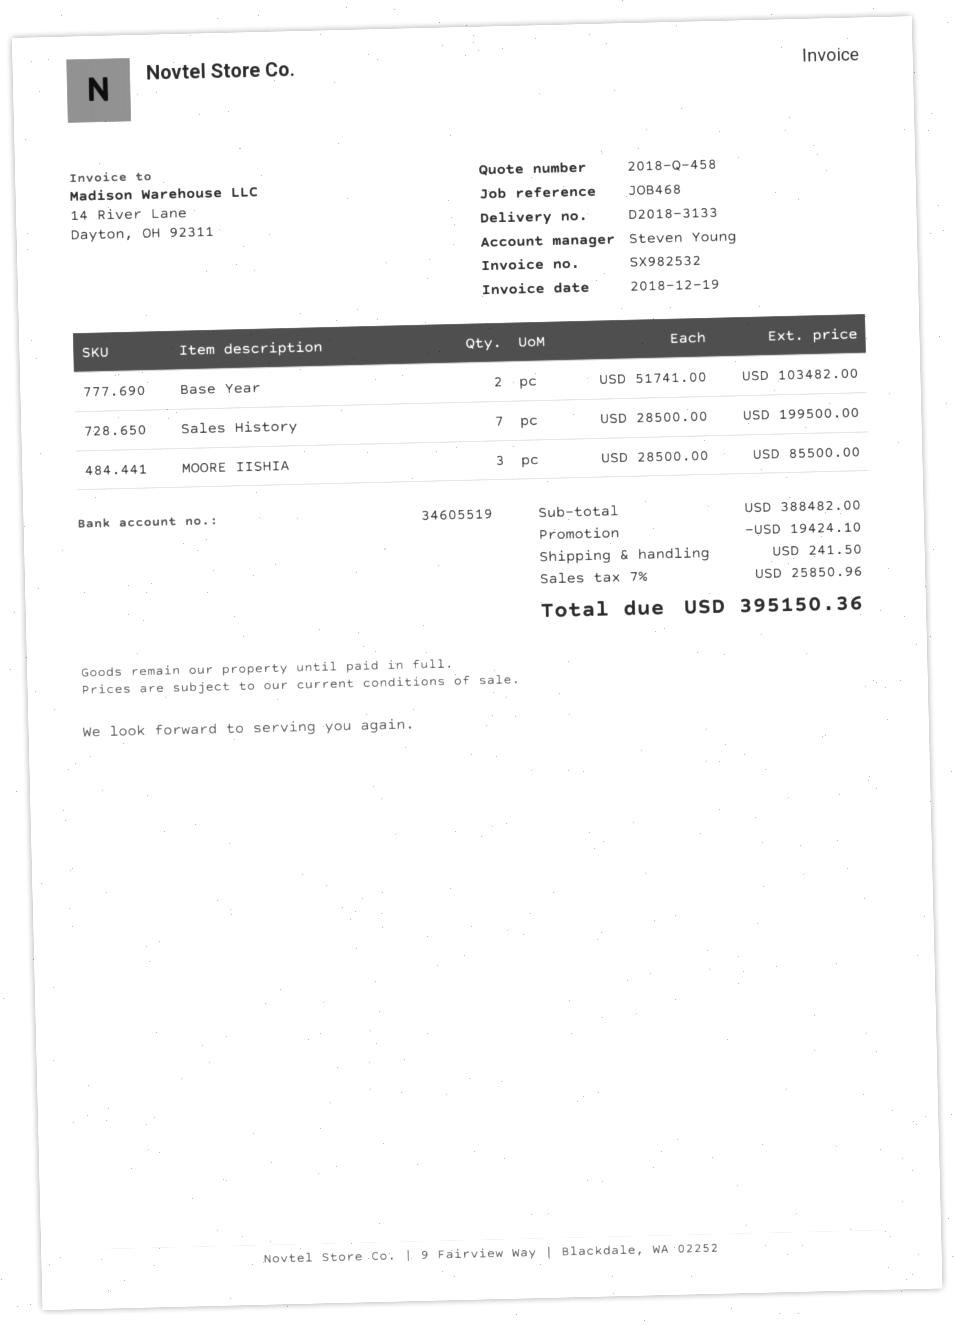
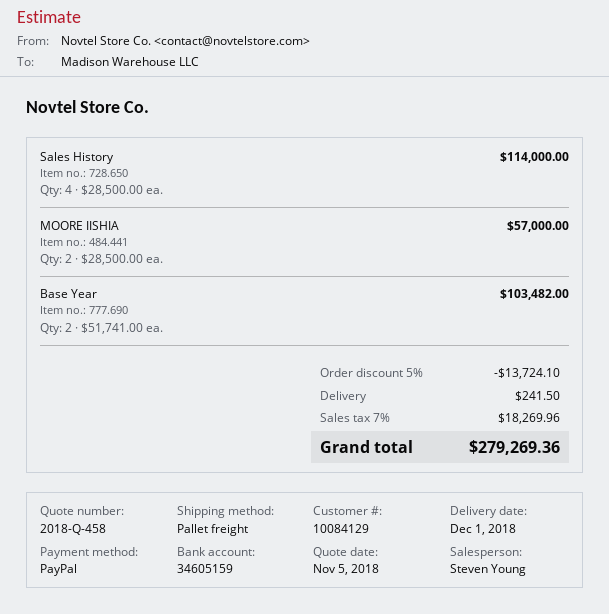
bank account: 34605519 -> 34605159
Sales History: 7 x 28500.00 = 199500.00 -> 4 x 28500.00 = 114000.00
MOORE IISHIA: 3 x 28500.00 = 85500.00 -> 2 x 28500.00 = 57000.00
discount: 19424.10 -> 13724.10
tax: 7% = 25850.96 -> 7% = 18269.96
total: 395150.36 -> 279269.36

